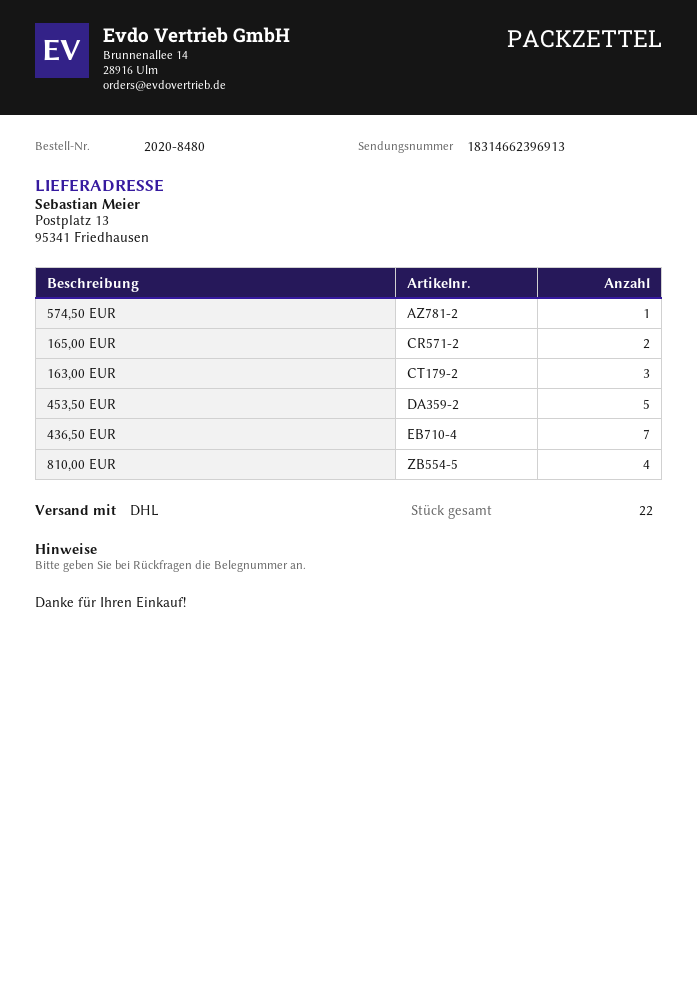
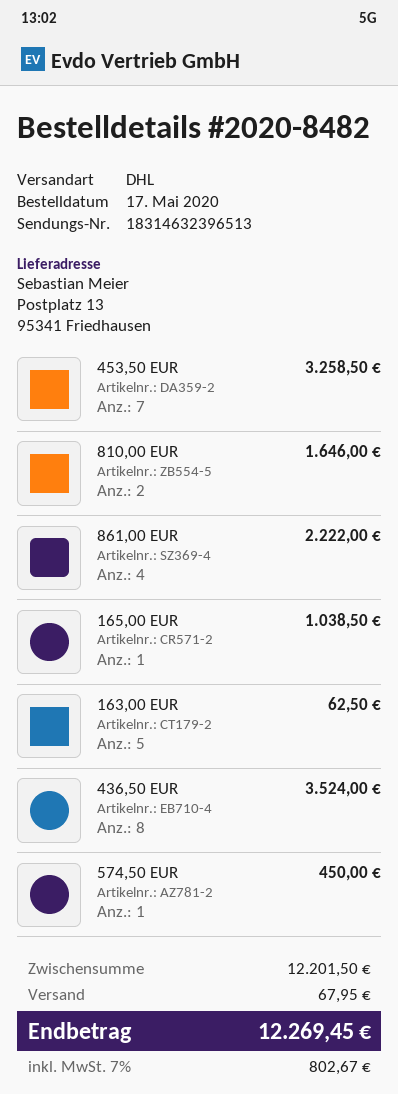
order number: 2020-8480 -> 2020-8482
tracking number: 18314662396913 -> 18314632396513
165,00 EUR: 2 -> 1
163,00 EUR: 3 -> 5
453,50 EUR: 5 -> 7
436,50 EUR: 7 -> 8
810,00 EUR: 4 -> 2
861,00 EUR: none -> 4

